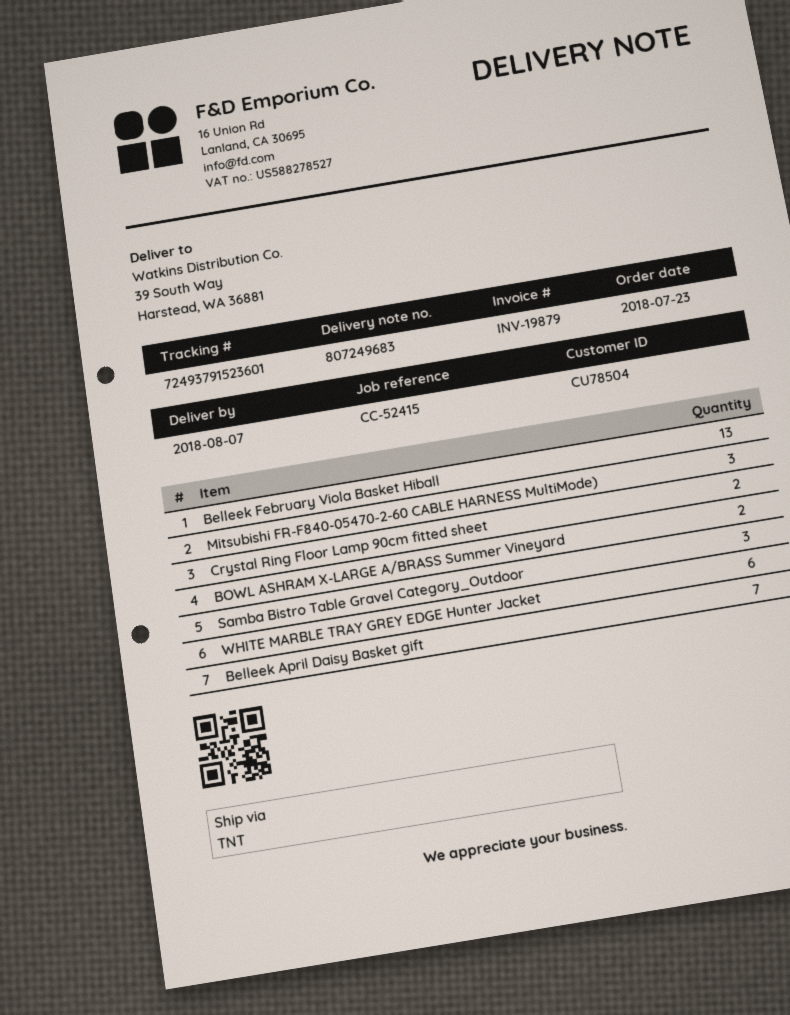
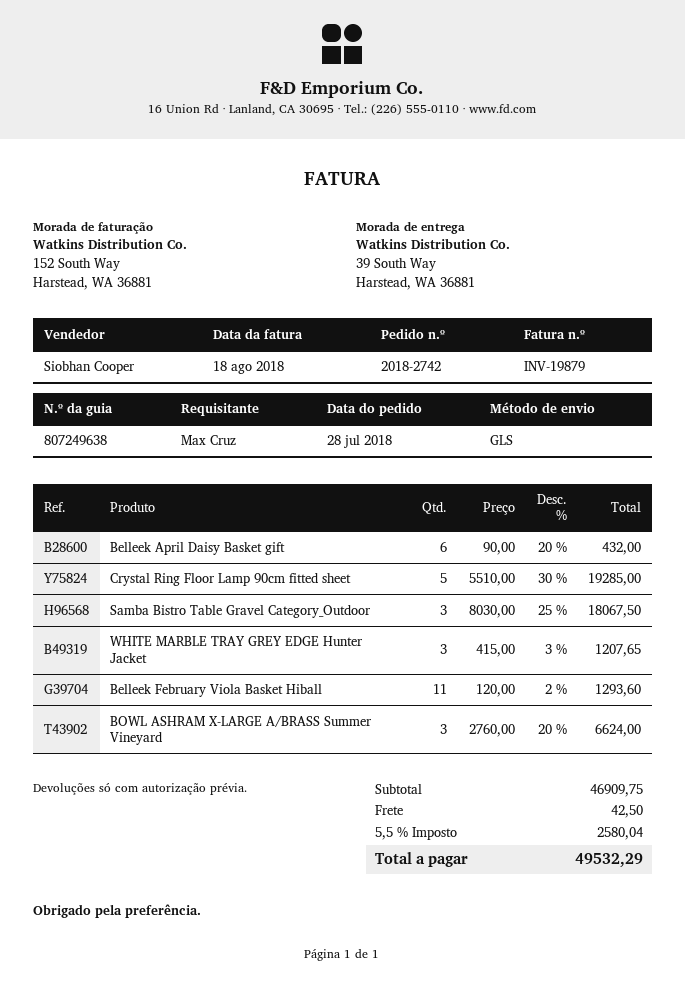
order date: 2018-07-23 -> 2018-07-28
delivery note number: 807249683 -> 807249638
shipping method: TNT -> GLS
Belleek February Viola Basket Hiball: 13 -> 11
Mitsubishi FR-F840-05470-2-60 CABLE HARNESS MultiMode): 3 -> none
Crystal Ring Floor Lamp 90cm fitted sheet: 2 -> 5
BOWL ASHRAM X-LARGE A/BRASS Summer Vineyard: 2 -> 3
WHITE MARBLE TRAY GREY EDGE Hunter Jacket: 6 -> 3
Belleek April Daisy Basket gift: 7 -> 6

